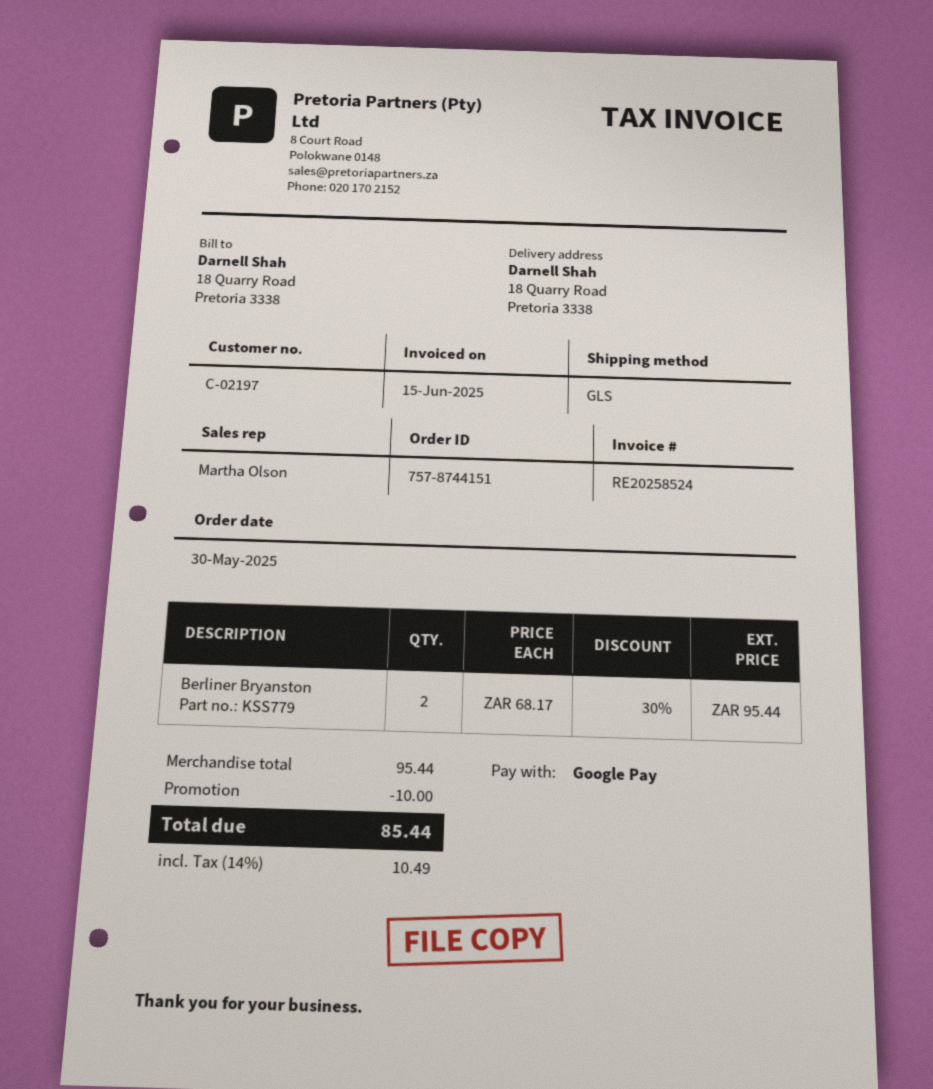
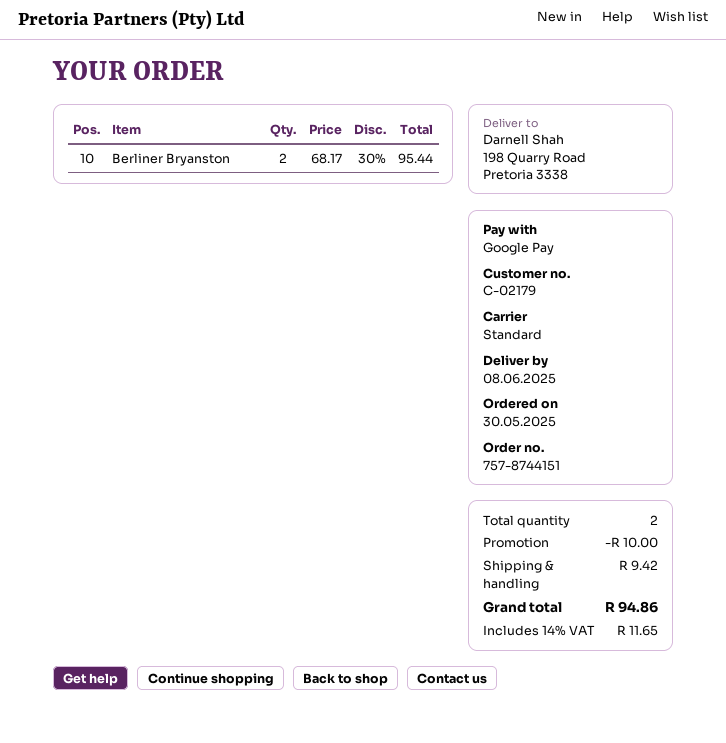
customer number: C-02197 -> C-02179
shipping method: GLS -> standard
ship to: 18 Quarry Road, Pretoria 3338 -> 198 Quarry Road, Pretoria 3338
shipping: none -> 9.42
tax: 14% = 10.49 -> 14% = 11.65
total: 85.44 -> 94.86

